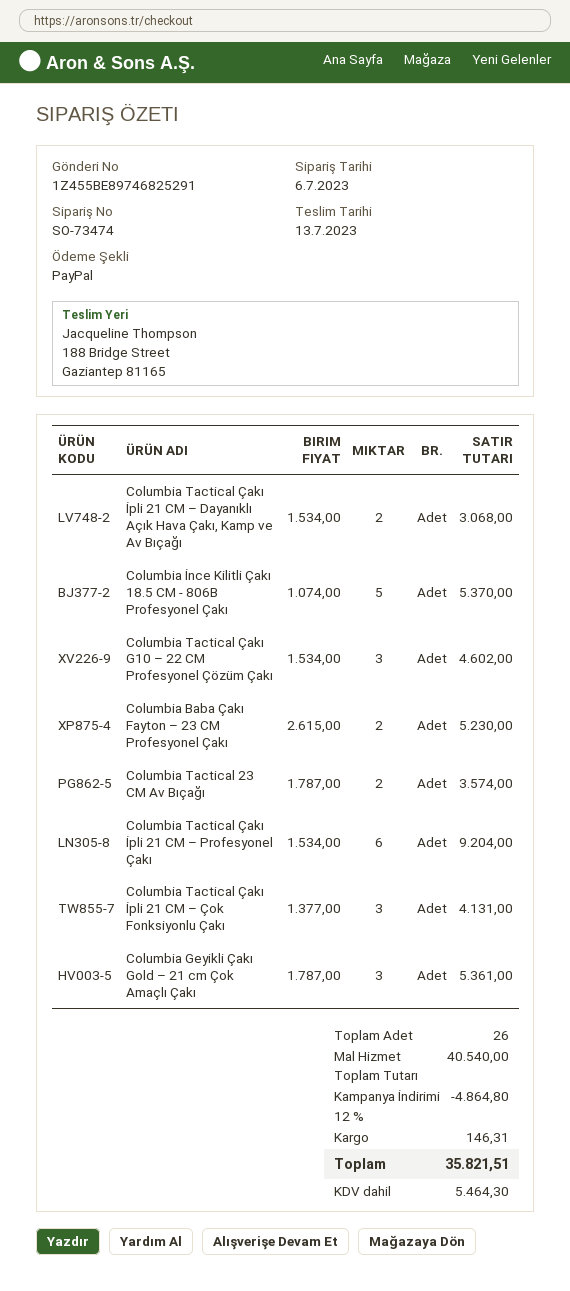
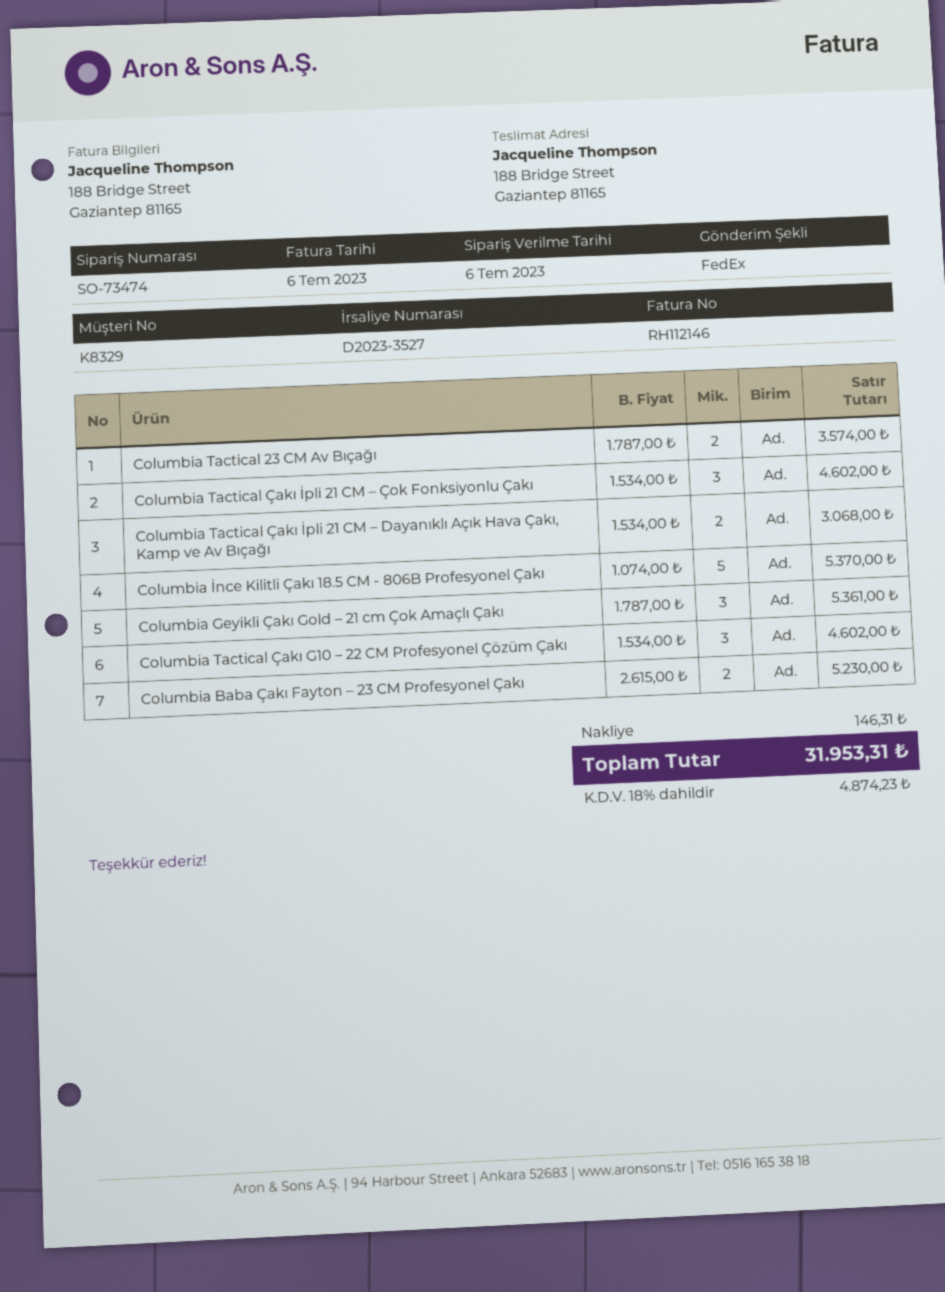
Columbia Tactical Çakı İpli 21 CM – Profesyonel Çakı: 6 x 1534.00 = 9204.00 -> none
Columbia Tactical Çakı İpli 21 CM – Çok Fonksiyonlu Çakı: 3 x 1377.00 = 4131.00 -> 3 x 1534.00 = 4602.00
discount: 12% = 4864.80 -> none
tax: 5464.30 -> 4874.23
total: 35821.51 -> 31953.31

